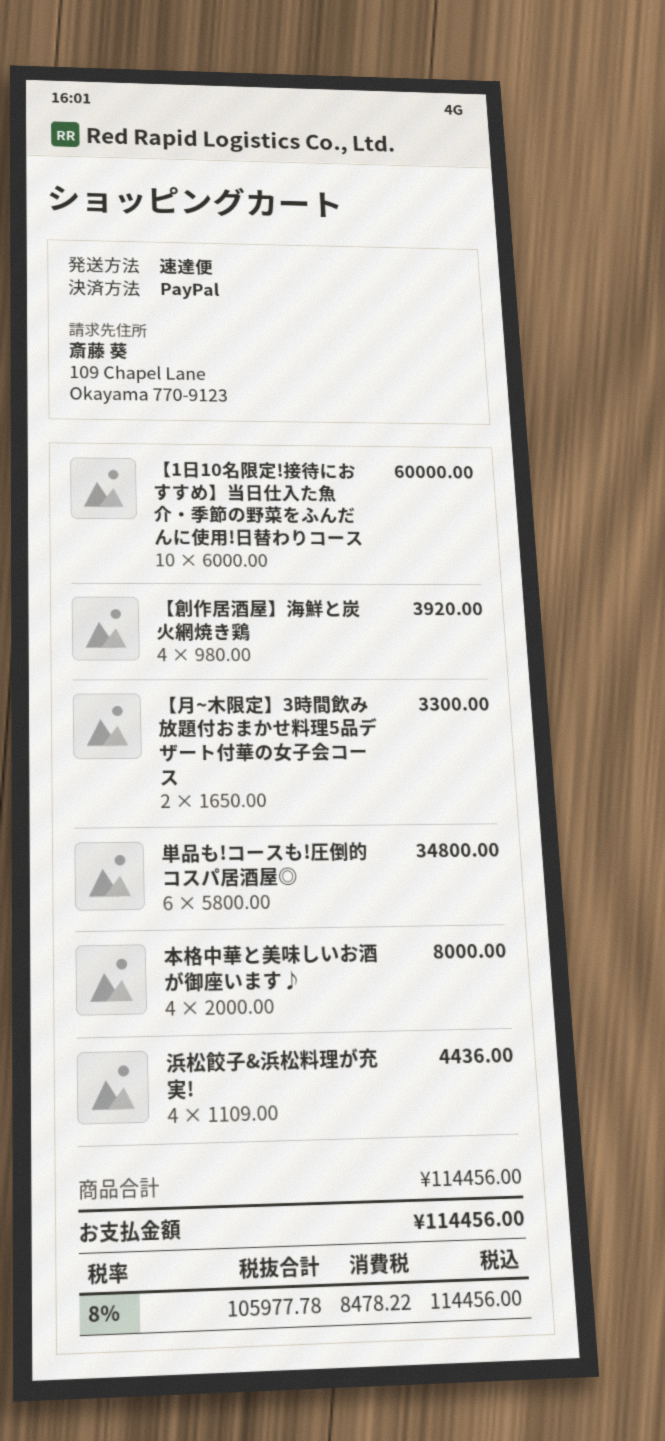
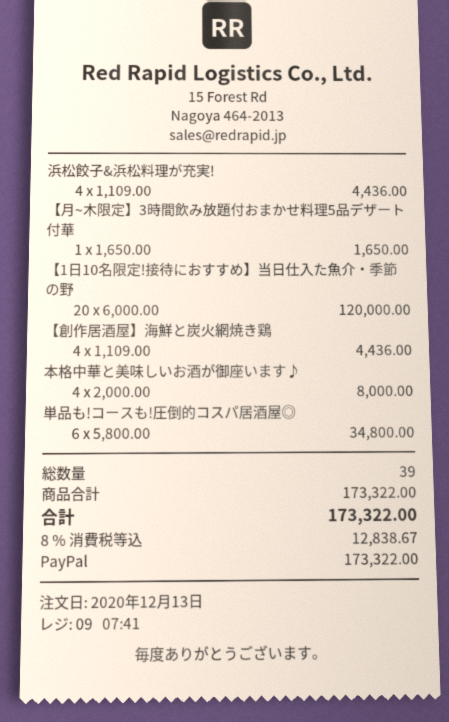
【1日10名限定!接待におすすめ】当日仕入た魚介・季節の野菜をふんだんに使用!日替わりコース: 10 x 6000.00 = 60000.00 -> 20 x 6000.00 = 120000.00
【創作居酒屋】海鮮と炭火網焼き鶏: 4 x 980.00 = 3920.00 -> 4 x 1109.00 = 4436.00
【月~木限定】3時間飲み放題付おまかせ料理5品デザート付華の女子会コース: 2 x 1650.00 = 3300.00 -> 1 x 1650.00 = 1650.00
subtotal: 114456.00 -> 173322.00
tax: 8% = 8478.22 -> 8% = 12838.67
total: 114456.00 -> 173322.00

